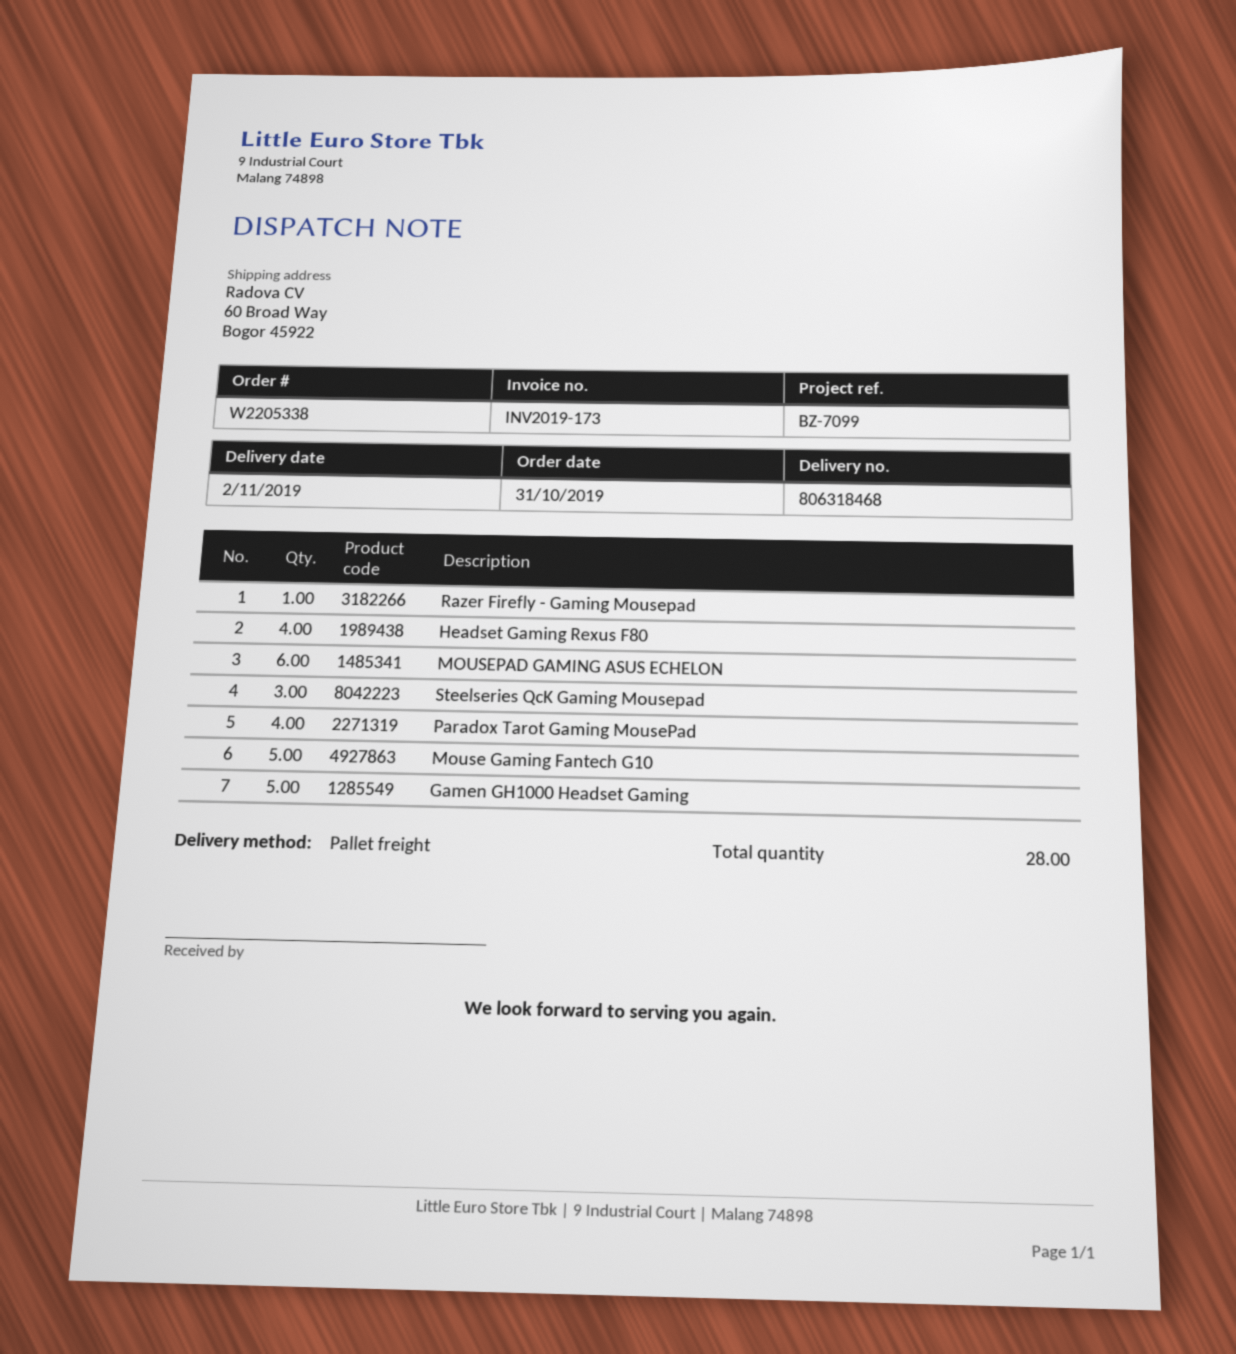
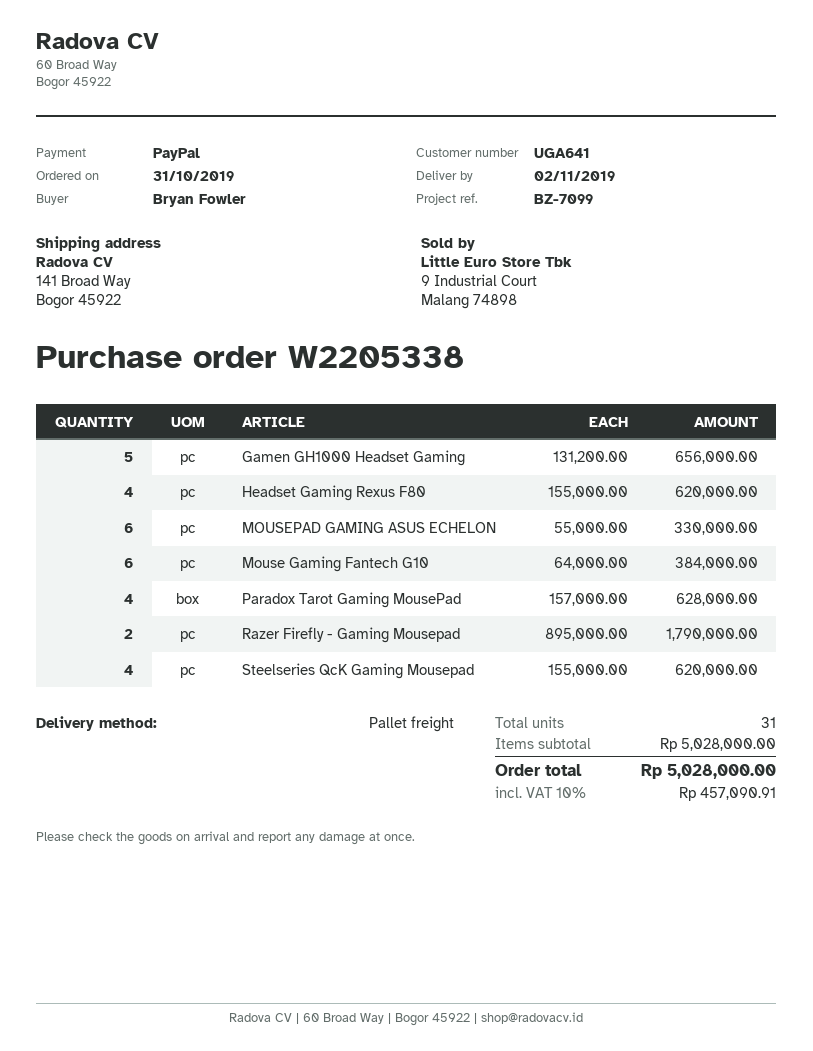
ship to: 60 Broad Way, Bogor 45922 -> 141 Broad Way, Bogor 45922
Razer Firefly - Gaming Mousepad: 1 -> 2
Steelseries QcK Gaming Mousepad: 3 -> 4
Mouse Gaming Fantech G10: 5 -> 6
total quantity: 28 -> 31

